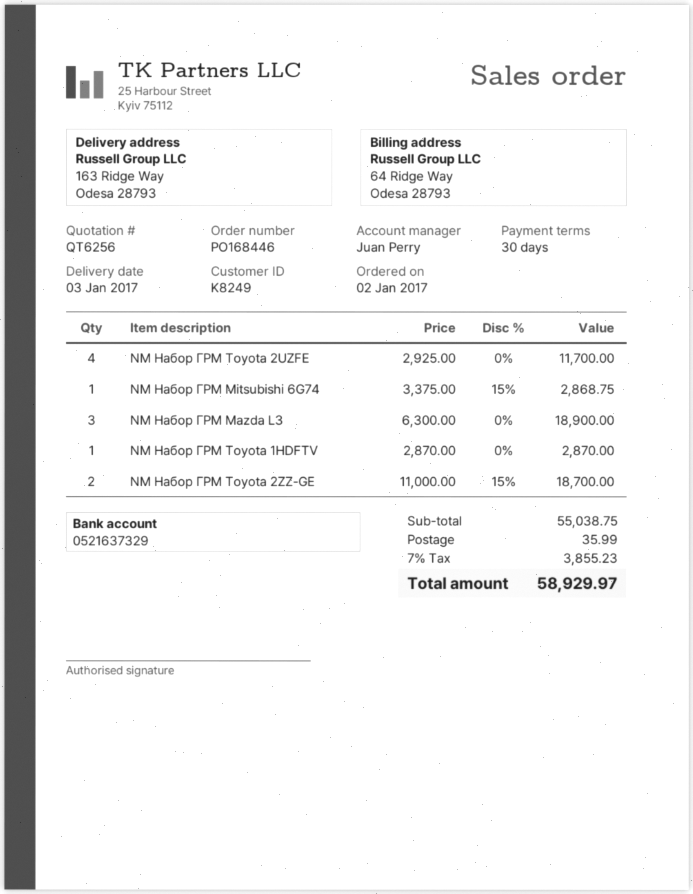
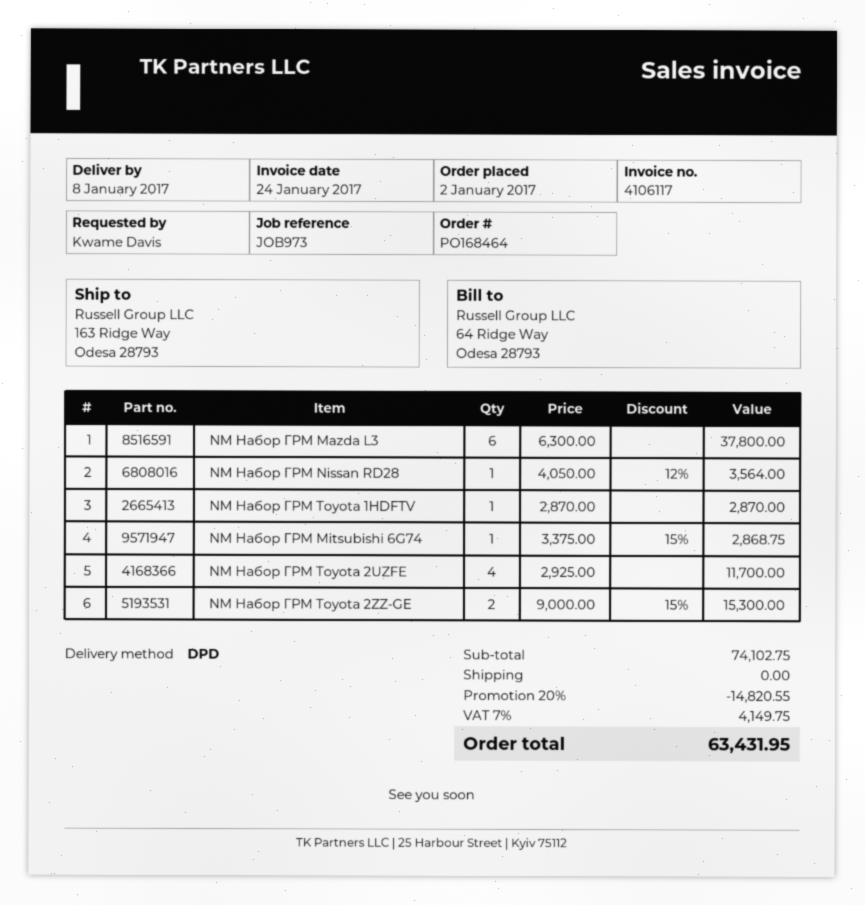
order number: PO168446 -> PO168464
delivery date: 2017-01-03 -> 2017-01-08
NM Набор ГРМ Mazda L3: 3 x 6300.00 = 18900.00 -> 6 x 6300.00 = 37800.00
NM Набор ГРМ Toyota 2ZZ-GE: 2 x 11000.00 - 15% = 18700.00 -> 2 x 9000.00 - 15% = 15300.00
NM Набор ГРМ Nissan RD28: none -> 1 x 4050.00 - 12% = 3564.00
subtotal: 55038.75 -> 74102.75
discount: none -> 20% = 14820.55
shipping: 35.99 -> 0.00
tax: 7% = 3855.23 -> 7% = 4149.75
total: 58929.97 -> 63431.95

